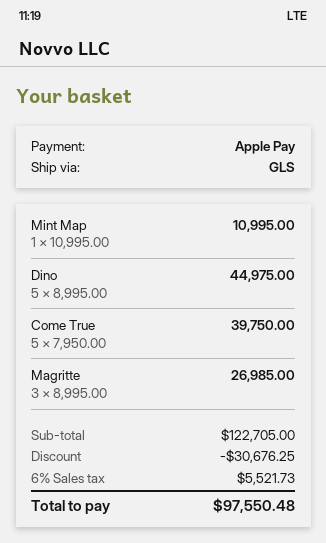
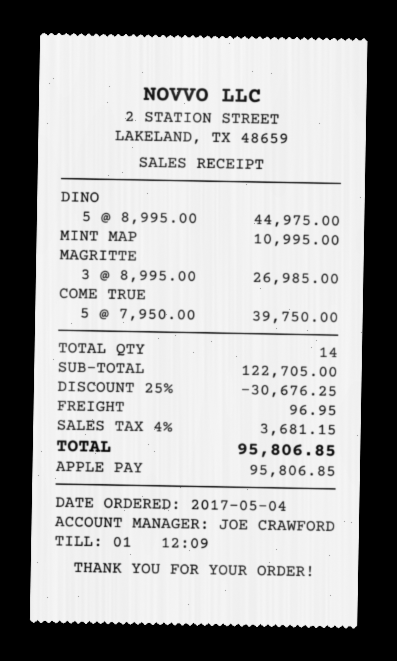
shipping: none -> 96.95
tax: 6% = 5521.73 -> 4% = 3681.15
total: 97550.48 -> 95806.85

